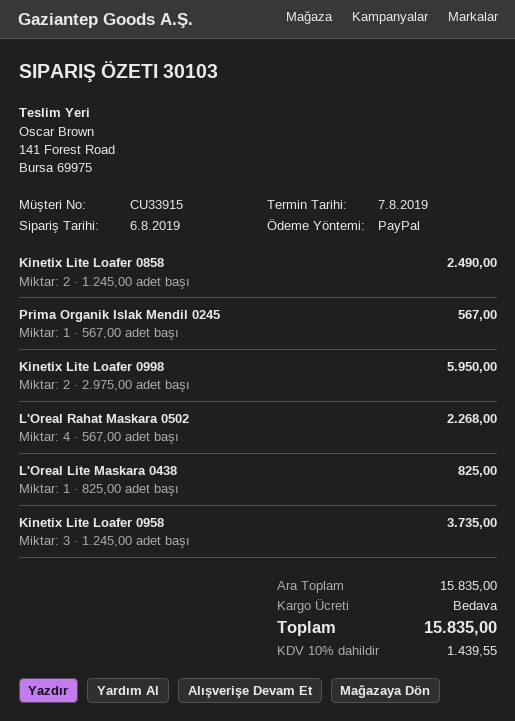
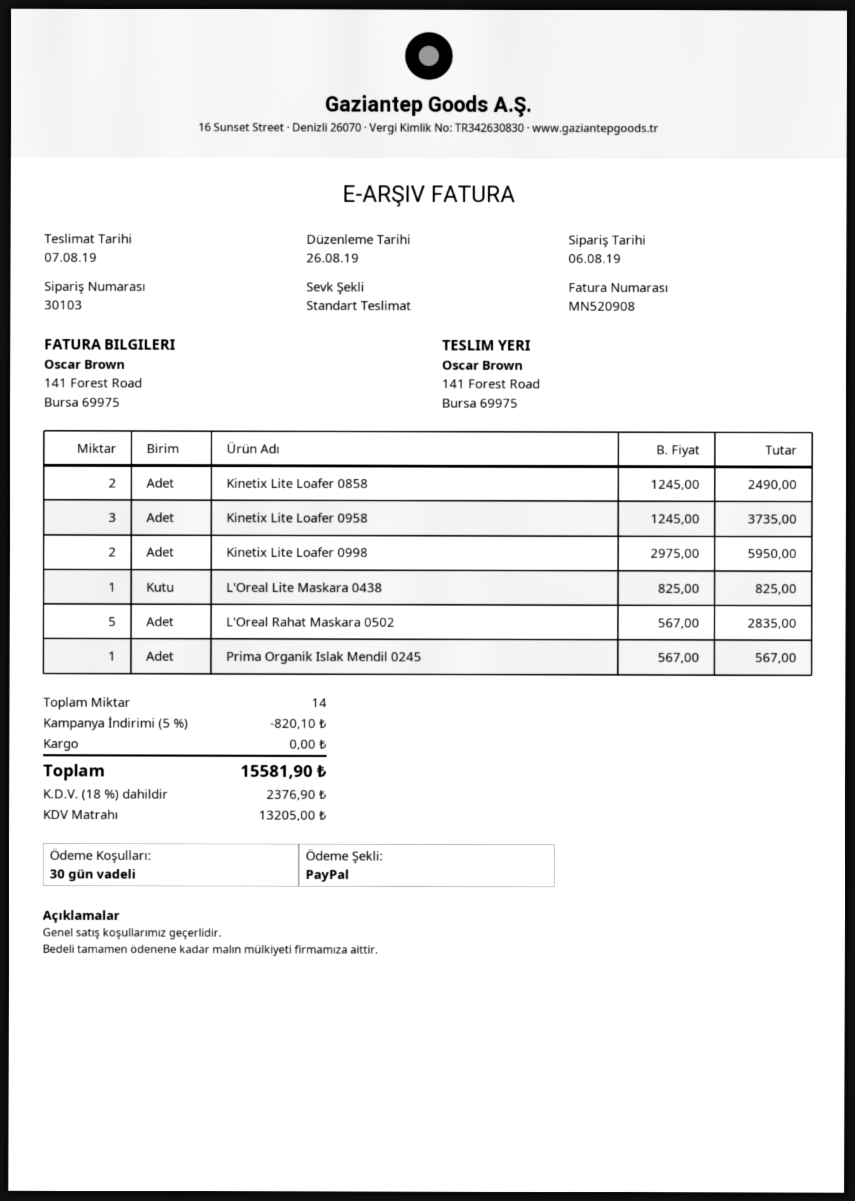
L'Oreal Rahat Maskara 0502: 4 x 567.00 = 2268.00 -> 5 x 567.00 = 2835.00
discount: none -> 5% = 820.10
tax: 10% = 1439.55 -> 18% = 2376.90
total: 15835.00 -> 15581.90

